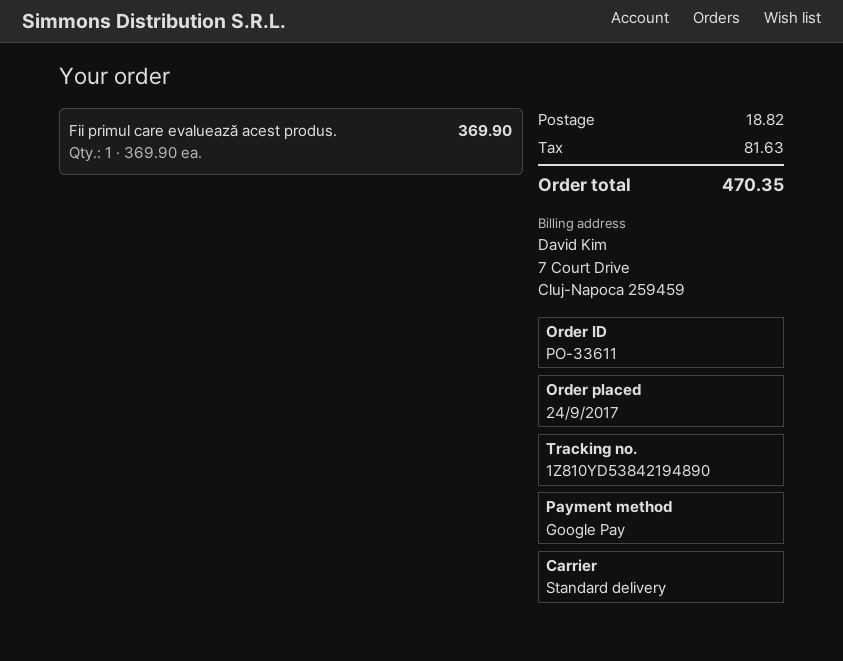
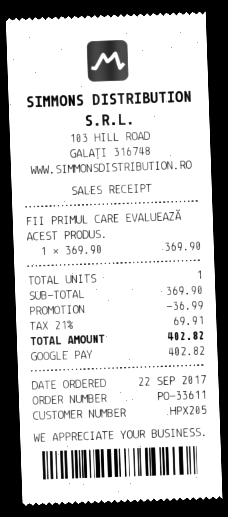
order date: 2017-09-24 -> 2017-09-22
discount: none -> 36.99
shipping: 18.82 -> none
tax: 81.63 -> 69.91
total: 470.35 -> 402.82

